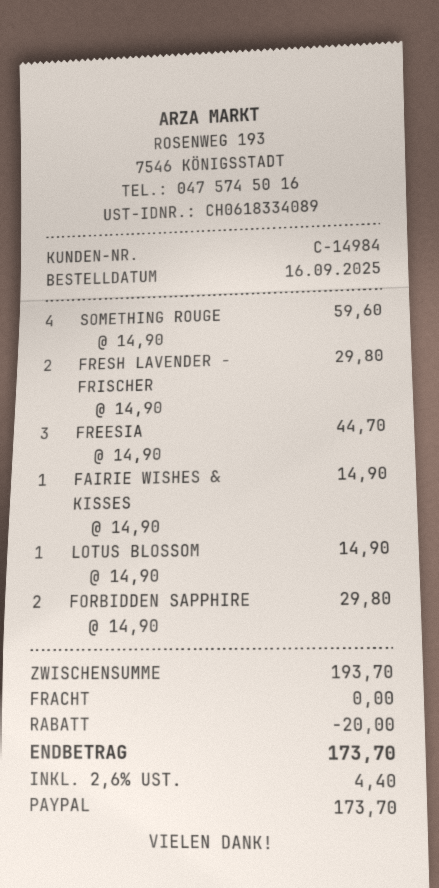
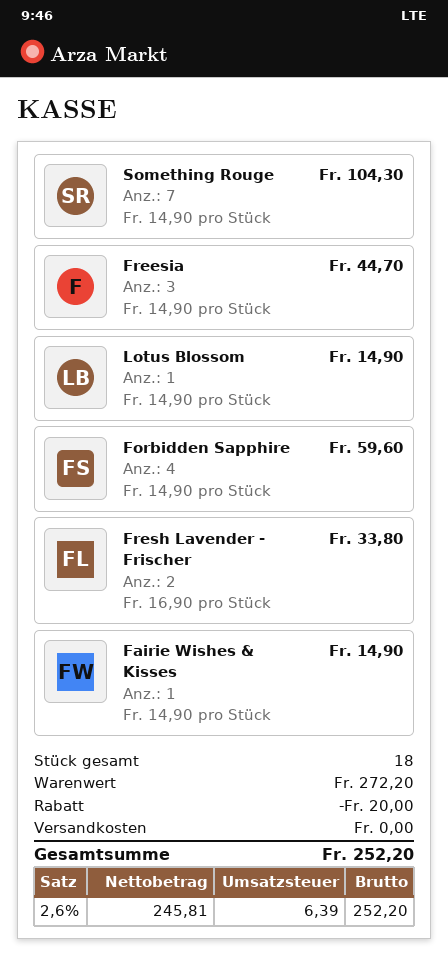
SOMETHING ROUGE: 4 x 14.90 = 59.60 -> 7 x 14.90 = 104.30
FRESH LAVENDER - FRISCHER: 2 x 14.90 = 29.80 -> 2 x 16.90 = 33.80
FORBIDDEN SAPPHIRE: 2 x 14.90 = 29.80 -> 4 x 14.90 = 59.60
subtotal: 193.70 -> 272.20
tax: 2.6% = 4.40 -> 2.6% = 6.39
total: 173.70 -> 252.20

